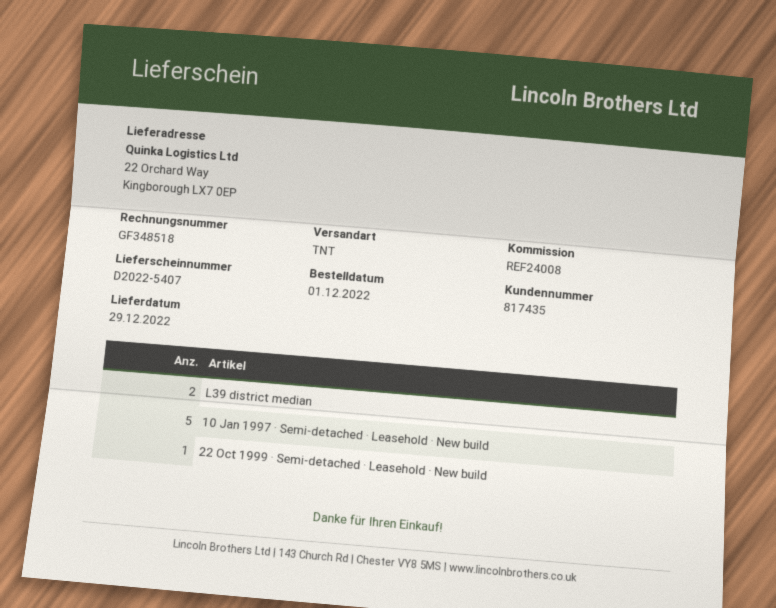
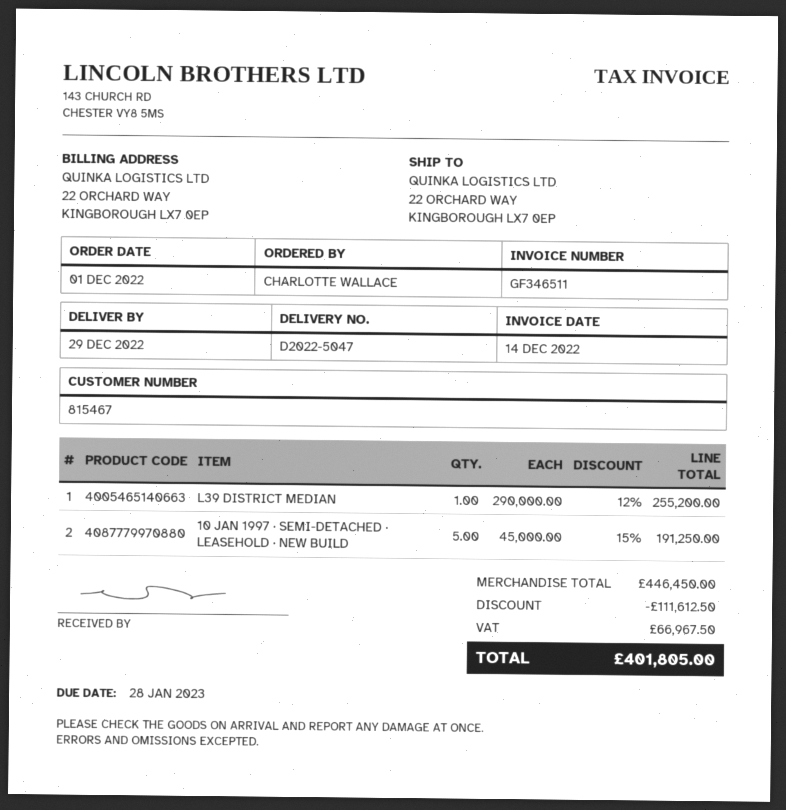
delivery note number: D2022-5407 -> D2022-5047
invoice number: GF348518 -> GF346511
customer number: 817435 -> 815467
L39 district median: 2 -> 1
22 Oct 1999 · Semi-detached · Leasehold · New build: 1 -> none

